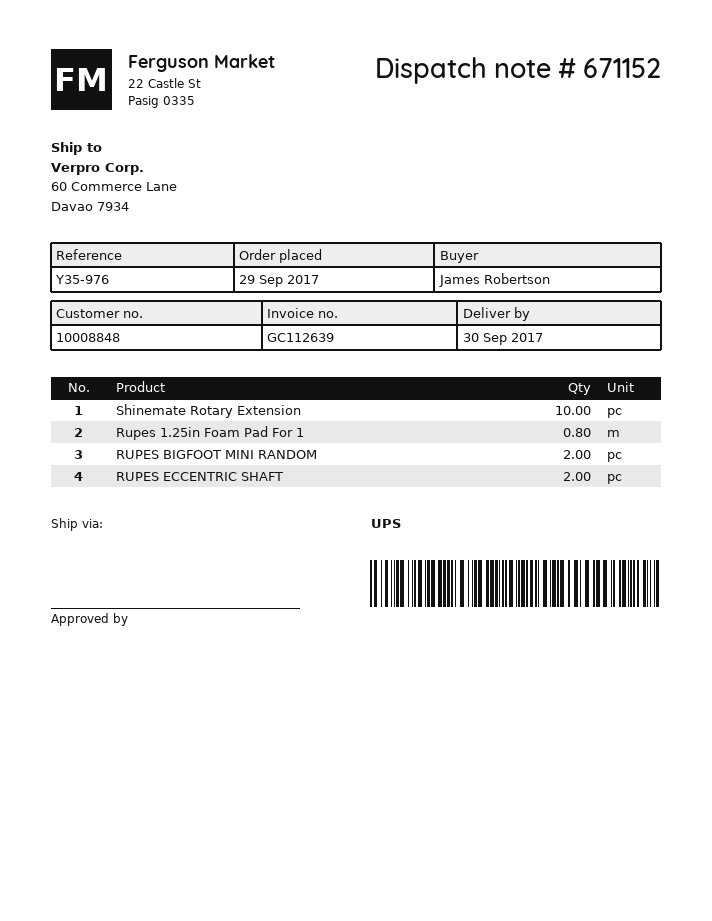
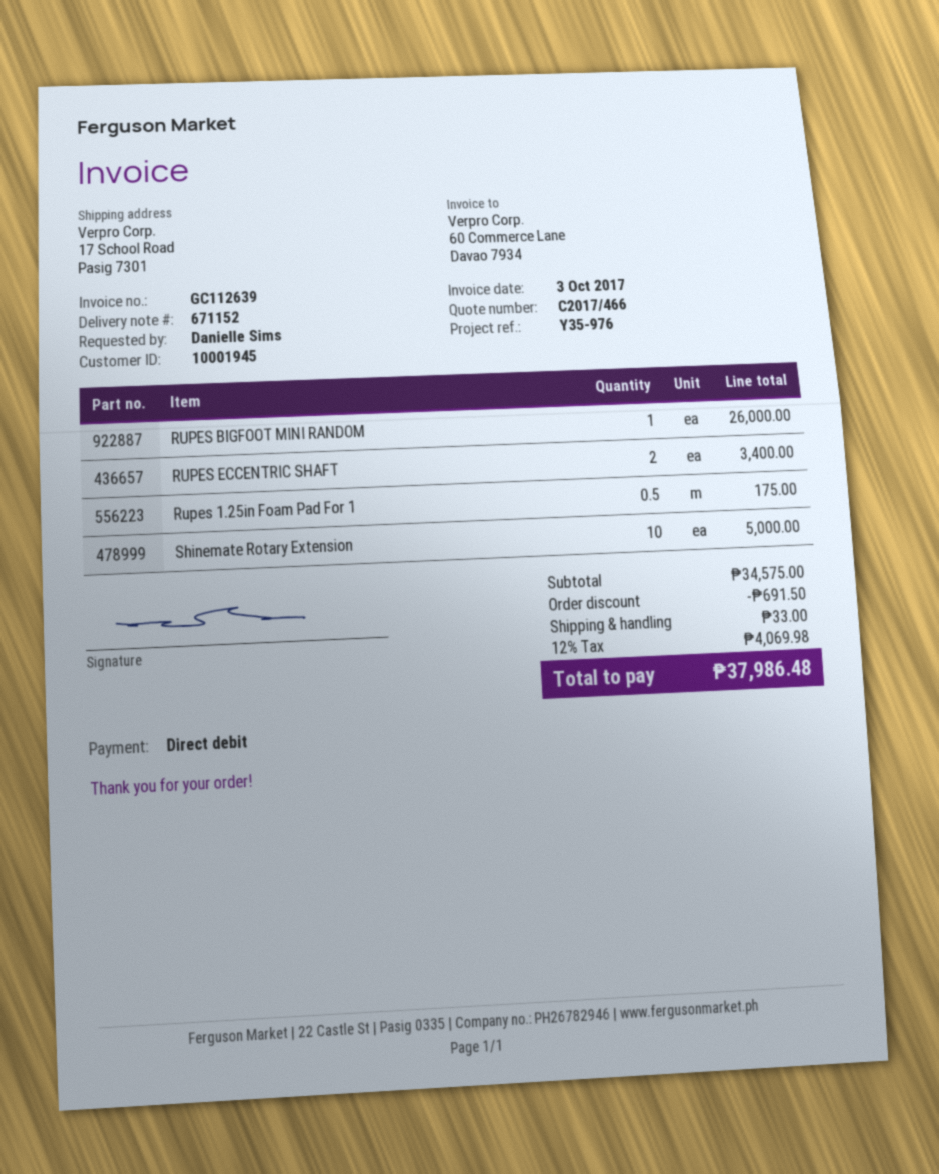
customer number: 10008848 -> 10001945
ordered by: James Robertson -> Danielle Sims
ship to: 60 Commerce Lane, Davao 7934 -> 17 School Road, Pasig 7301
Rupes 1.25in Foam Pad For 1: 0.8 -> 0.5
RUPES BIGFOOT MINI RANDOM: 2 -> 1

